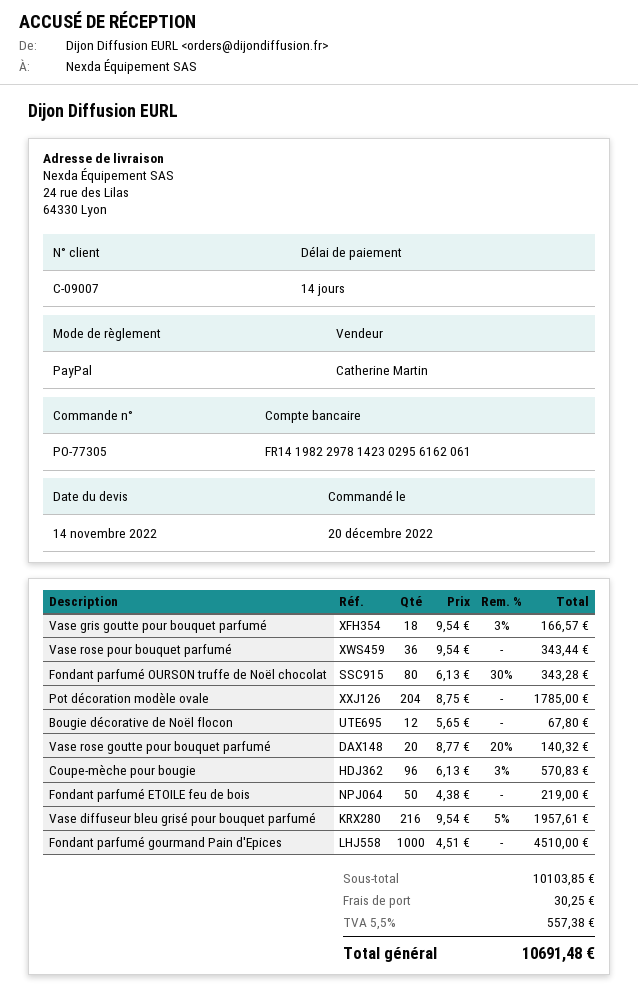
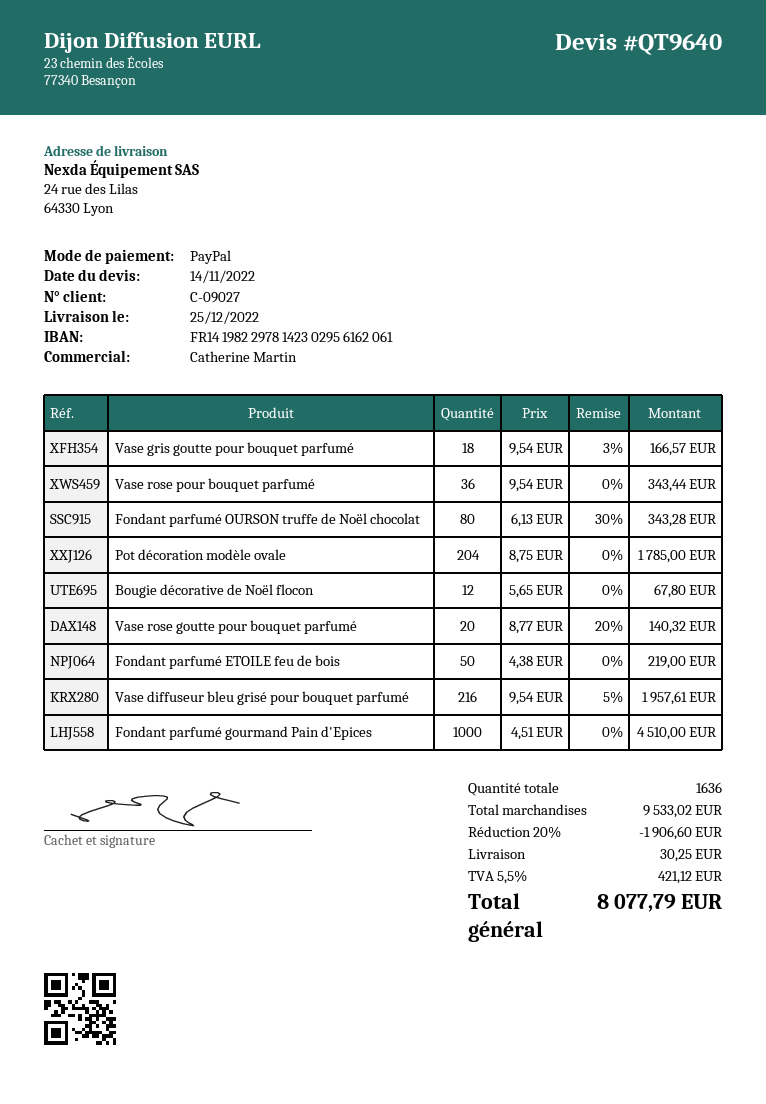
customer number: C-09007 -> C-09027
Coupe-mèche pour bougie: 96 x 6.13 - 3% = 570.83 -> none
subtotal: 10103.85 -> 9533.02
discount: none -> 20% = 1906.60
tax: 5.5% = 557.38 -> 5.5% = 421.12
total: 10691.48 -> 8077.79

